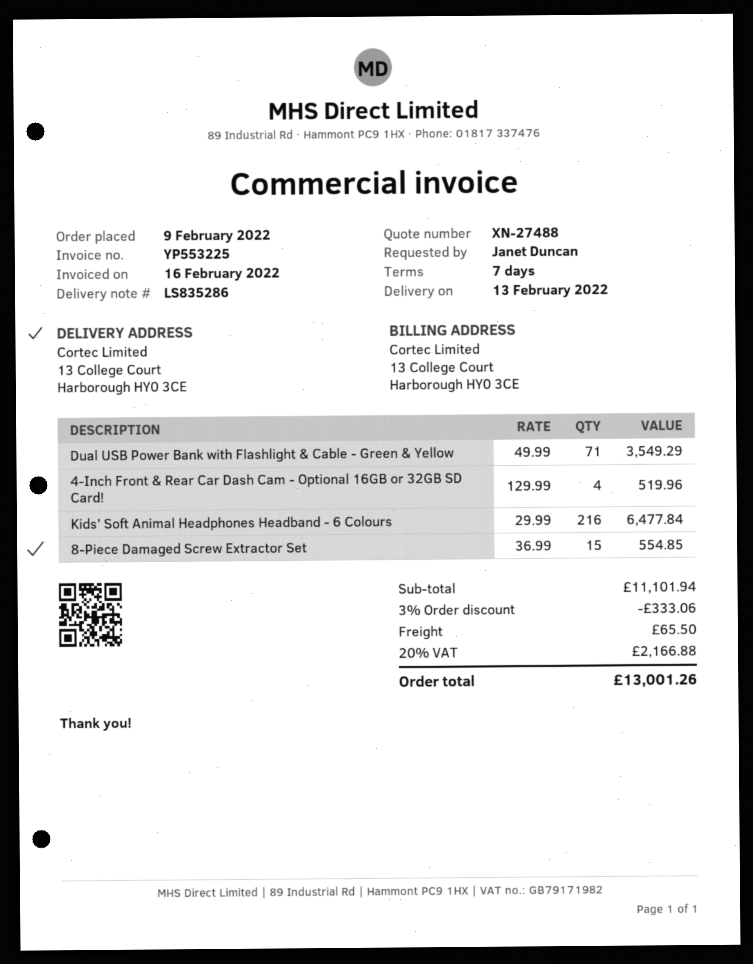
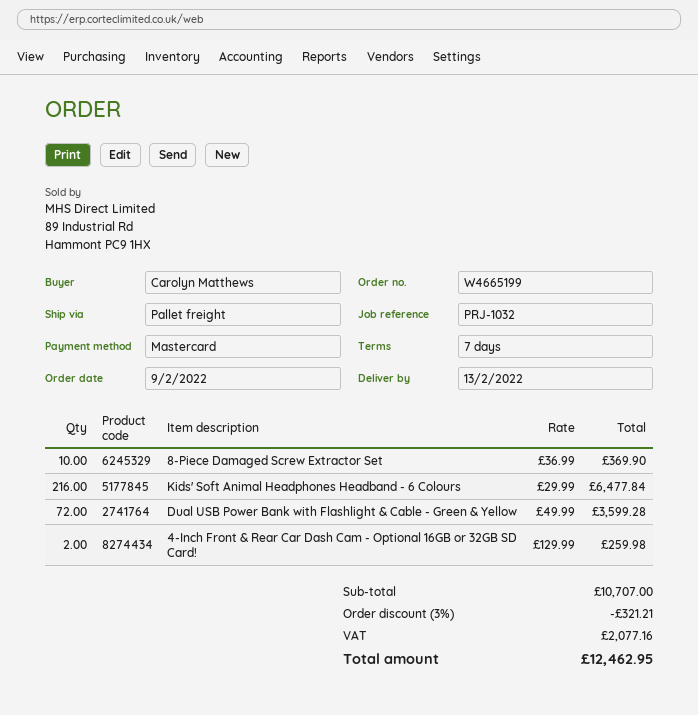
ordered by: Janet Duncan -> Carolyn Matthews
Dual USB Power Bank with Flashlight & Cable - Green & Yellow: 71 x 49.99 = 3549.29 -> 72 x 49.99 = 3599.28
4-Inch Front & Rear Car Dash Cam - Optional 16GB or 32GB SD Card!: 4 x 129.99 = 519.96 -> 2 x 129.99 = 259.98
8-Piece Damaged Screw Extractor Set: 15 x 36.99 = 554.85 -> 10 x 36.99 = 369.90
subtotal: 11101.94 -> 10707.00
discount: 3% = 333.06 -> 3% = 321.21
shipping: 65.50 -> none
tax: 2166.88 -> 2077.16
total: 13001.26 -> 12462.95

